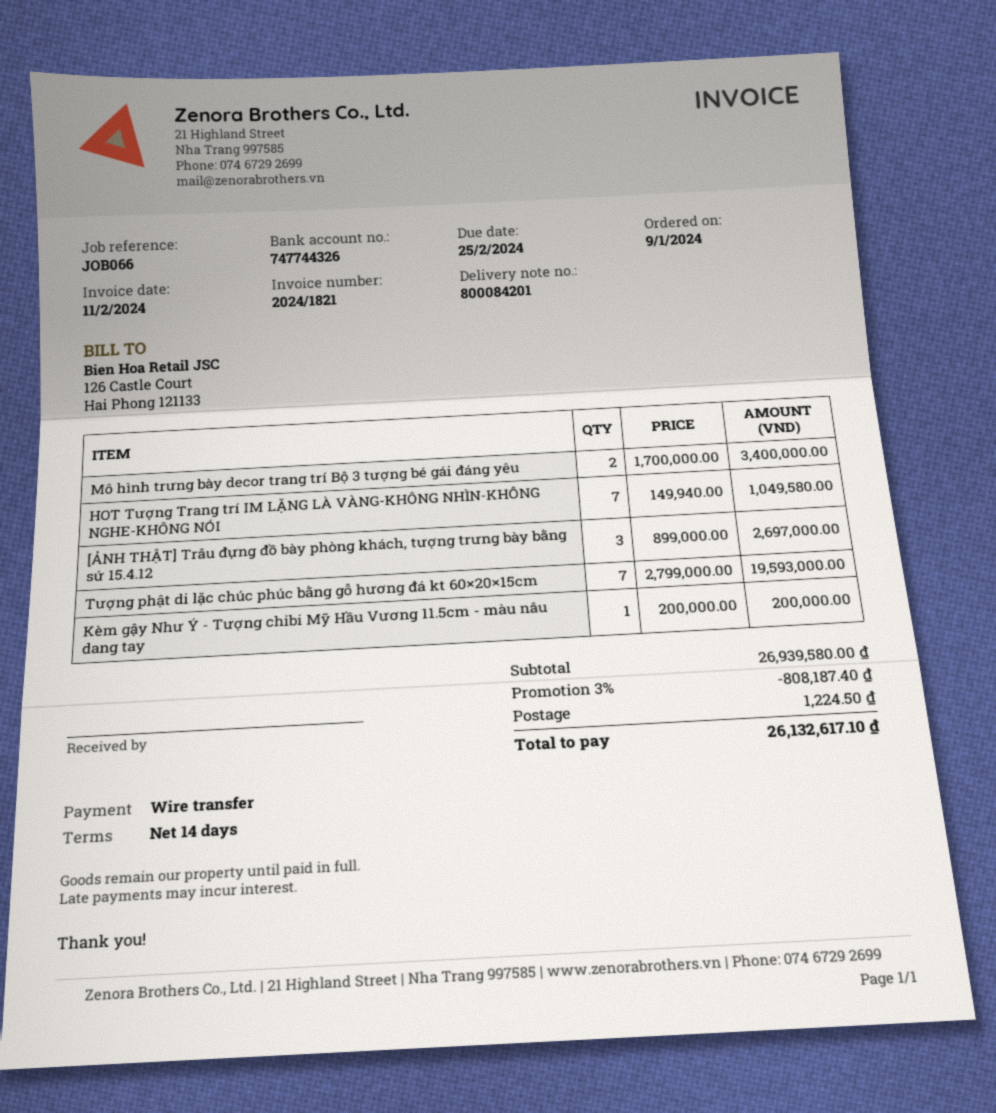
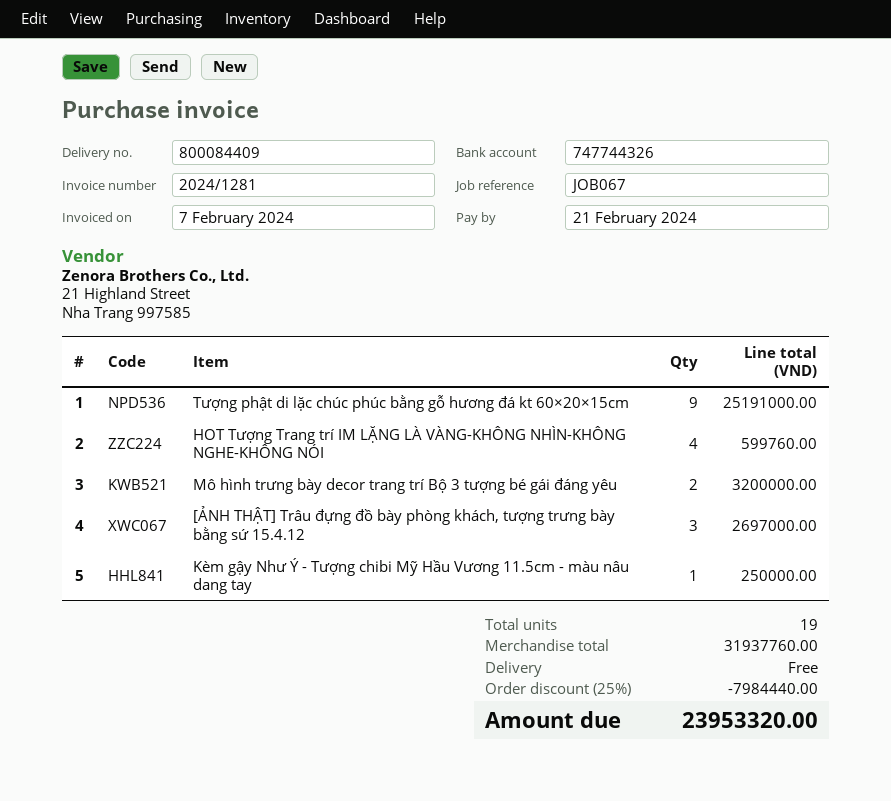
delivery note number: 800084201 -> 800084409
invoice number: 2024/1821 -> 2024/1281
invoice date: 2024-02-11 -> 2024-02-07
due date: 2024-02-25 -> 2024-02-21
reference: JOB066 -> JOB067
Mô hình trưng bày decor trang trí Bộ 3 tượng bé gái đáng yêu: 2 for 3400000.00 -> 2 for 3200000.00
HOT Tượng Trang trí IM LẶNG LÀ VÀNG-KHÔNG NHÌN-KHÔNG NGHE-KHÔNG NÓI: 7 for 1049580.00 -> 4 for 599760.00
Tượng phật di lặc chúc phúc bằng gỗ hương đá kt 60×20×15cm: 7 for 19593000.00 -> 9 for 25191000.00
Kèm gậy Như Ý - Tượng chibi Mỹ Hầu Vương 11.5cm - màu nâu dang tay: 1 for 200000.00 -> 1 for 250000.00
subtotal: 26939580.00 -> 31937760.00
discount: 3% = 808187.40 -> 25% = 7984440.00
shipping: 1224.50 -> 0.00
total: 26132617.10 -> 23953320.00

